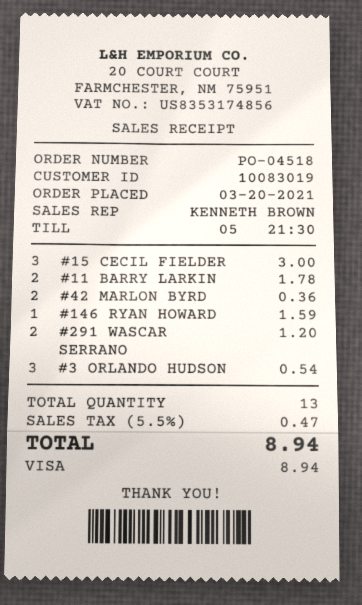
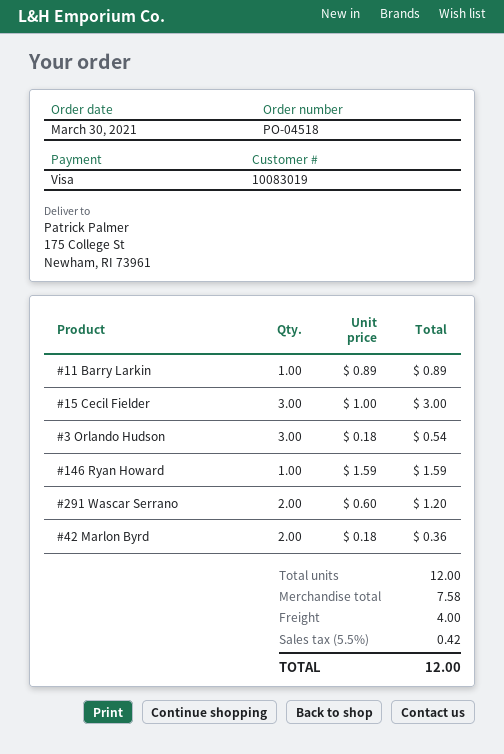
order date: 2021-03-20 -> 2021-03-30
#11 BARRY LARKIN: 2 for 1.78 -> 1 for 0.89
total quantity: 13 -> 12
shipping: none -> 4.00
tax: 5.5% = 0.47 -> 5.5% = 0.42
total: 8.94 -> 12.00

